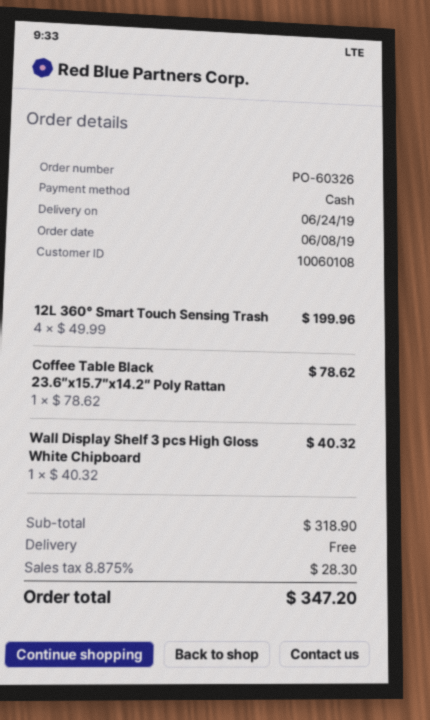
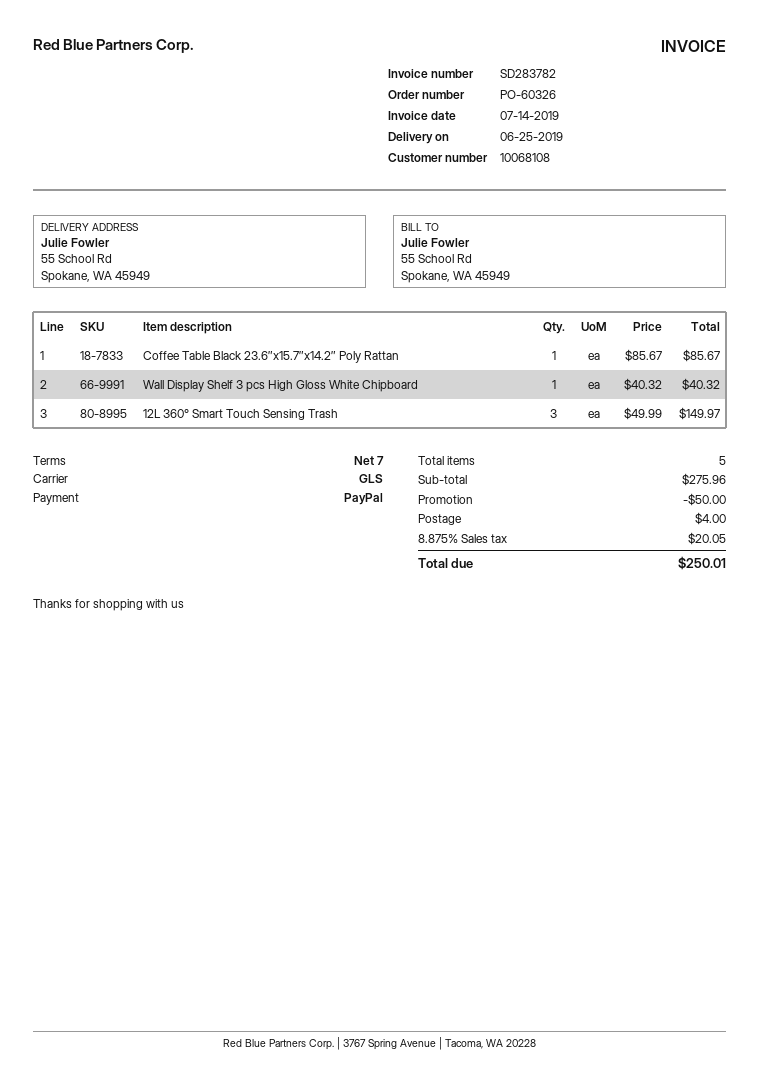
delivery date: 2019-06-24 -> 2019-06-25
customer number: 10060108 -> 10068108
payment method: cash -> PayPal
12L 360° Smart Touch Sensing Trash: 4 x 49.99 = 199.96 -> 3 x 49.99 = 149.97
Coffee Table Black 23.6″x15.7″x14.2″ Poly Rattan: 1 x 78.62 = 78.62 -> 1 x 85.67 = 85.67
subtotal: 318.90 -> 275.96
discount: none -> 50.00
shipping: 0.00 -> 4.00
tax: 8.875% = 28.30 -> 8.875% = 20.05
total: 347.20 -> 250.01

